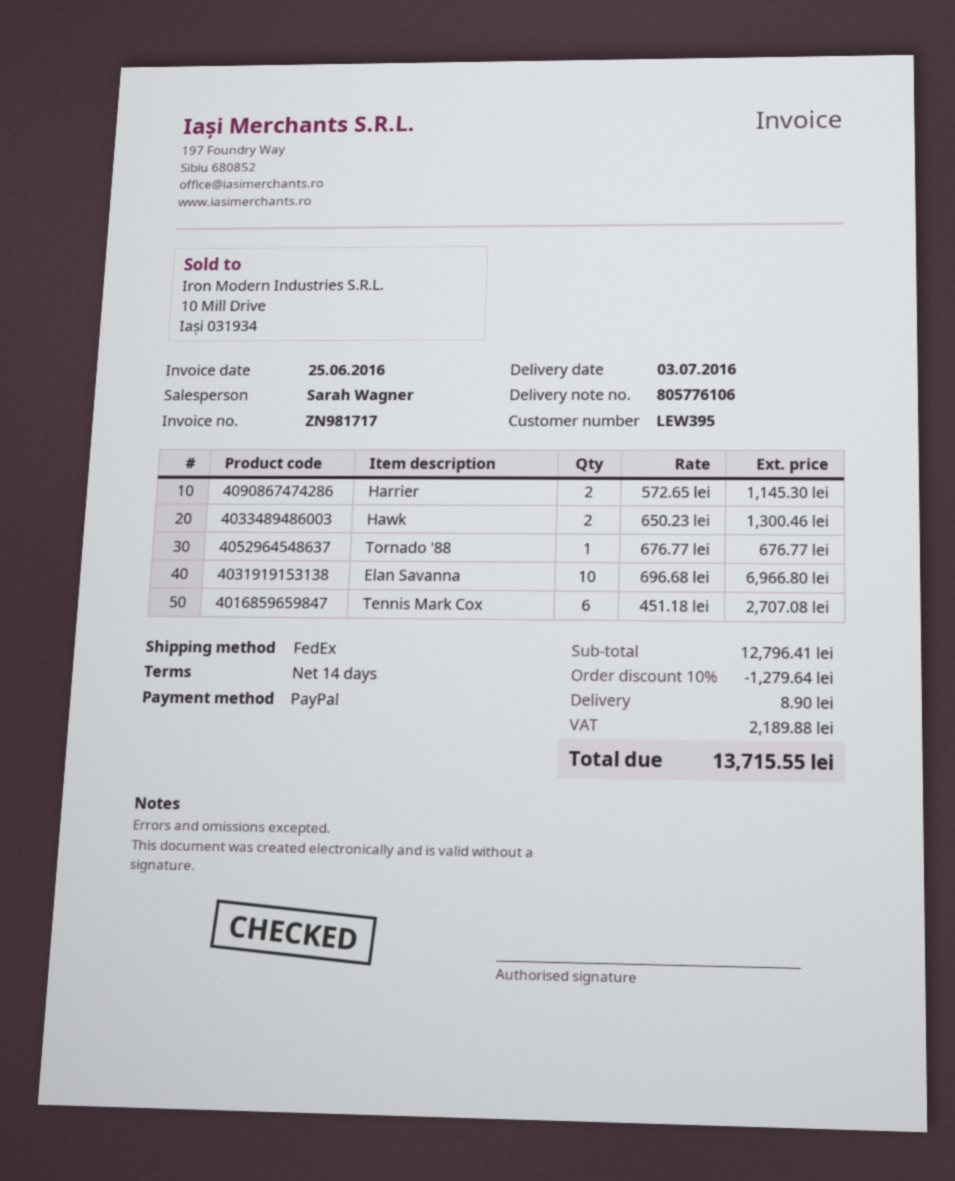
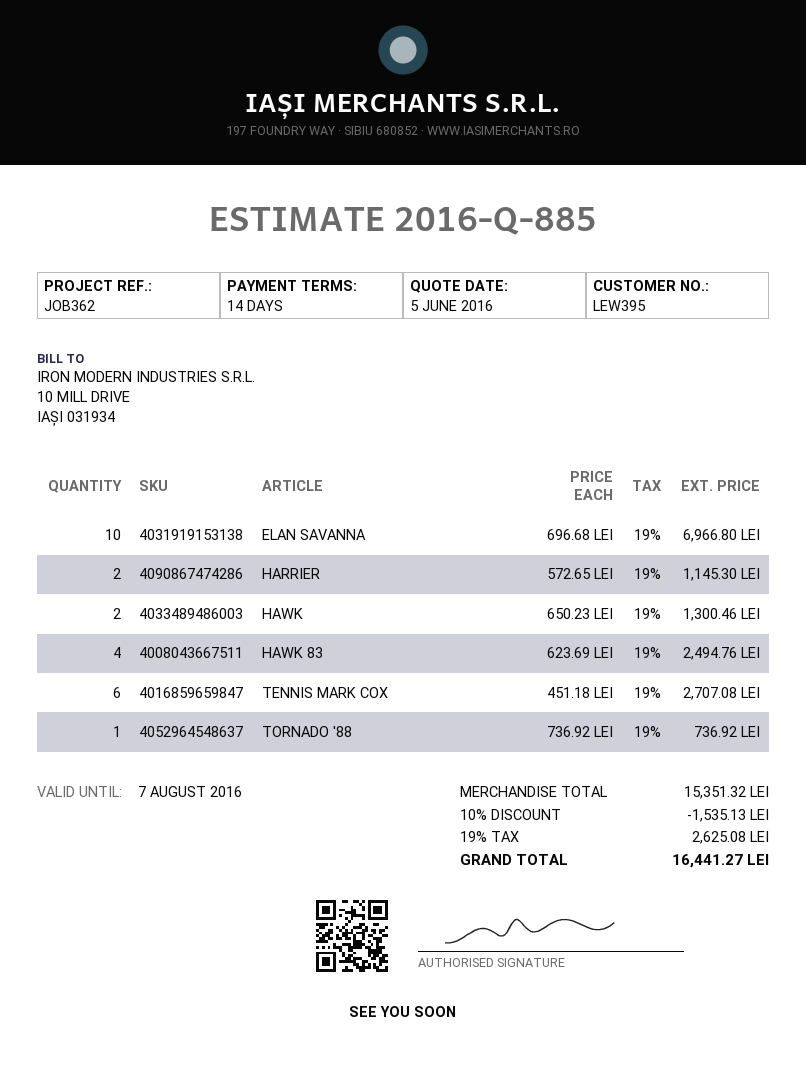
Tornado '88: 1 x 676.77 = 676.77 -> 1 x 736.92 = 736.92
HAWK 83: none -> 4 x 623.69 = 2494.76
subtotal: 12796.41 -> 15351.32
discount: 10% = 1279.64 -> 10% = 1535.13
shipping: 8.90 -> none
tax: 2189.88 -> 2625.08
total: 13715.55 -> 16441.27

